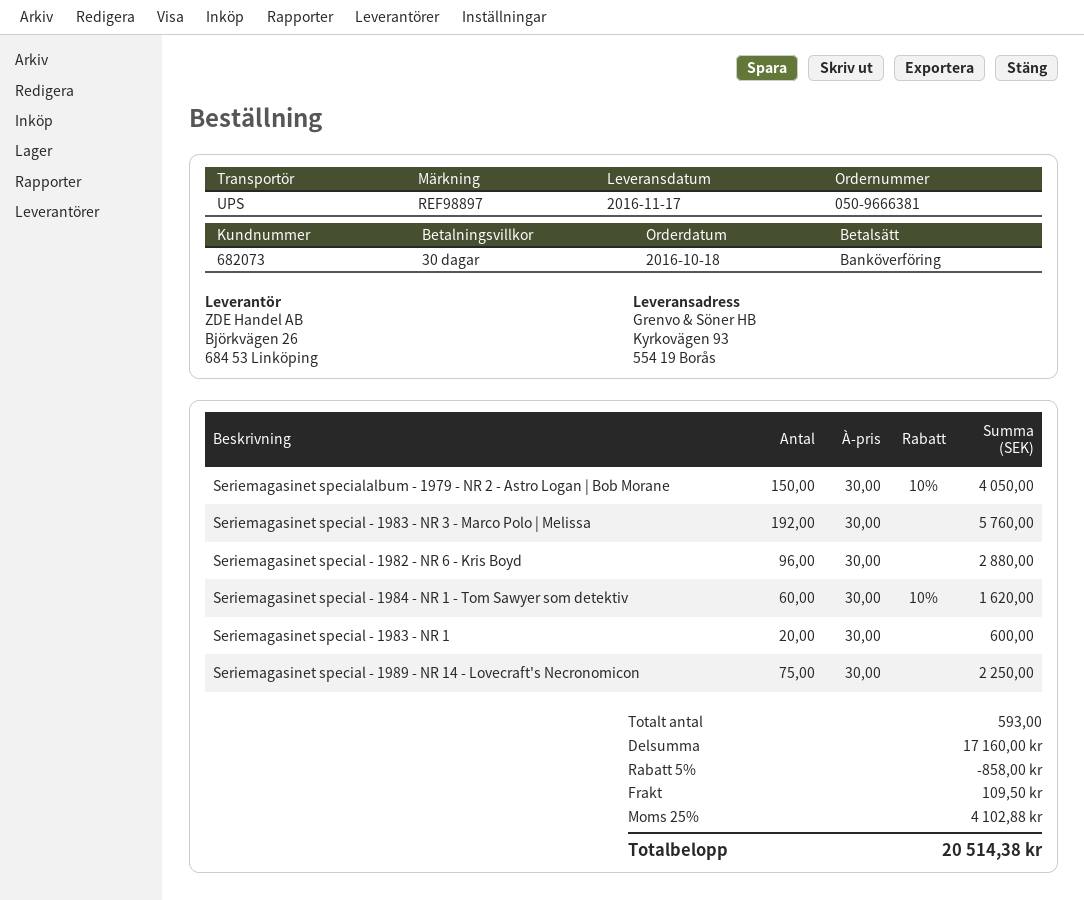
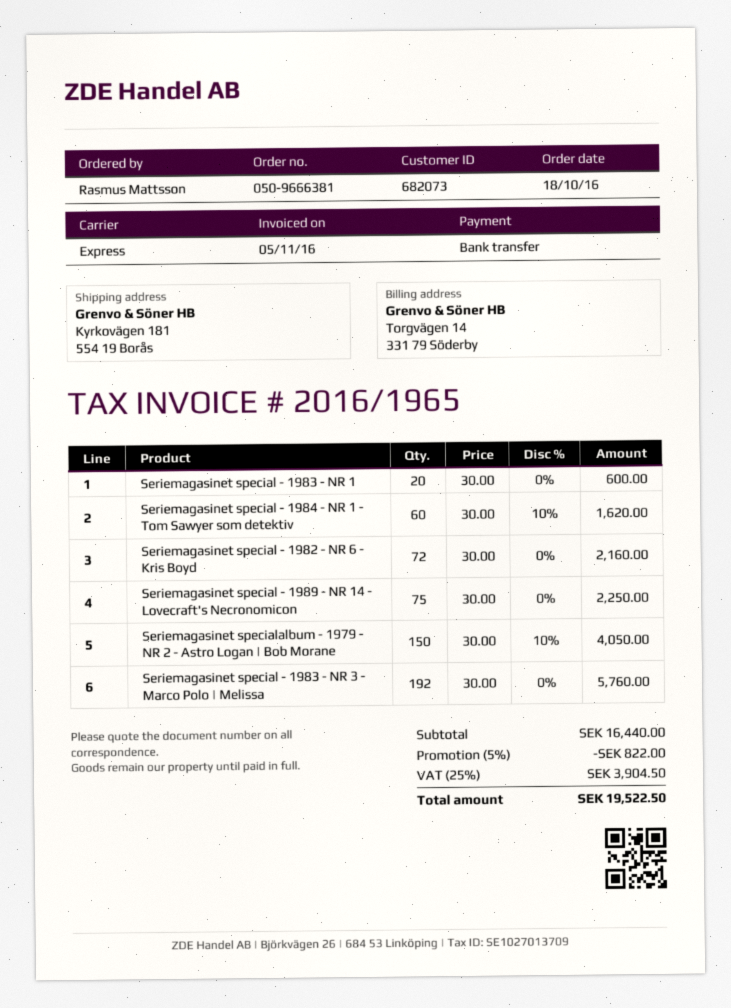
shipping method: UPS -> express
ship to: Kyrkovägen 93, 554 19 Borås -> Kyrkovägen 181, 554 19 Borås
Seriemagasinet special - 1982 - NR 6 - Kris Boyd: 96 x 30.00 = 2880.00 -> 72 x 30.00 = 2160.00
subtotal: 17160.00 -> 16440.00
discount: 5% = 858.00 -> 5% = 822.00
shipping: 109.50 -> none
tax: 25% = 4102.88 -> 25% = 3904.50
total: 20514.38 -> 19522.50

